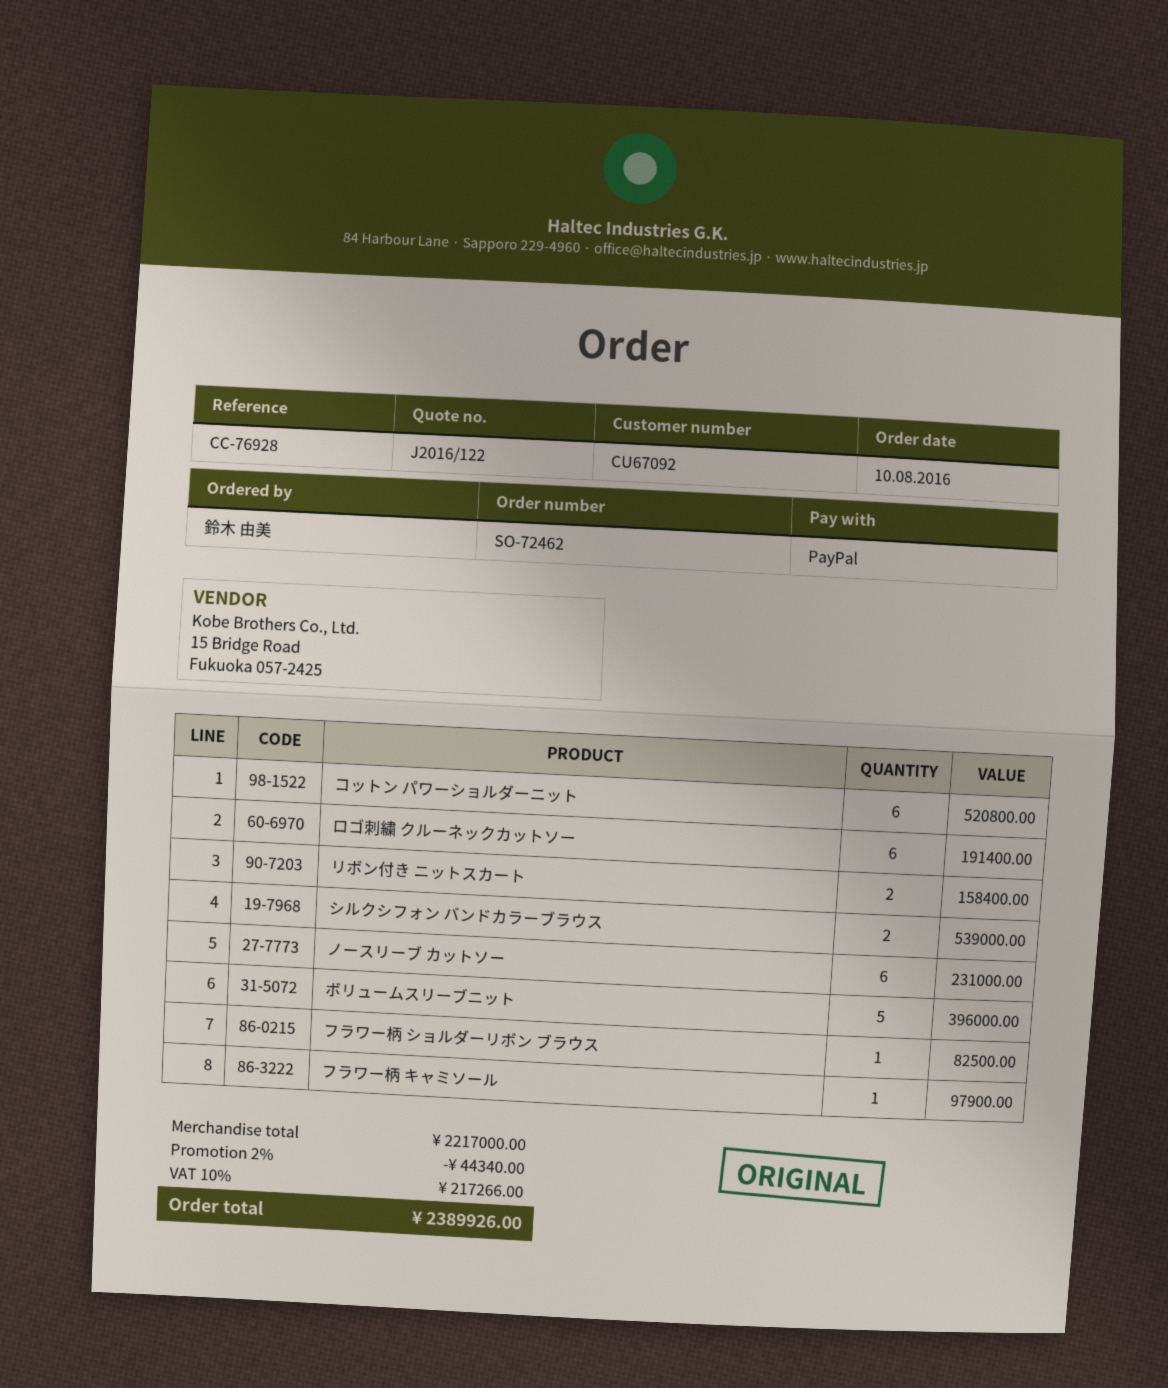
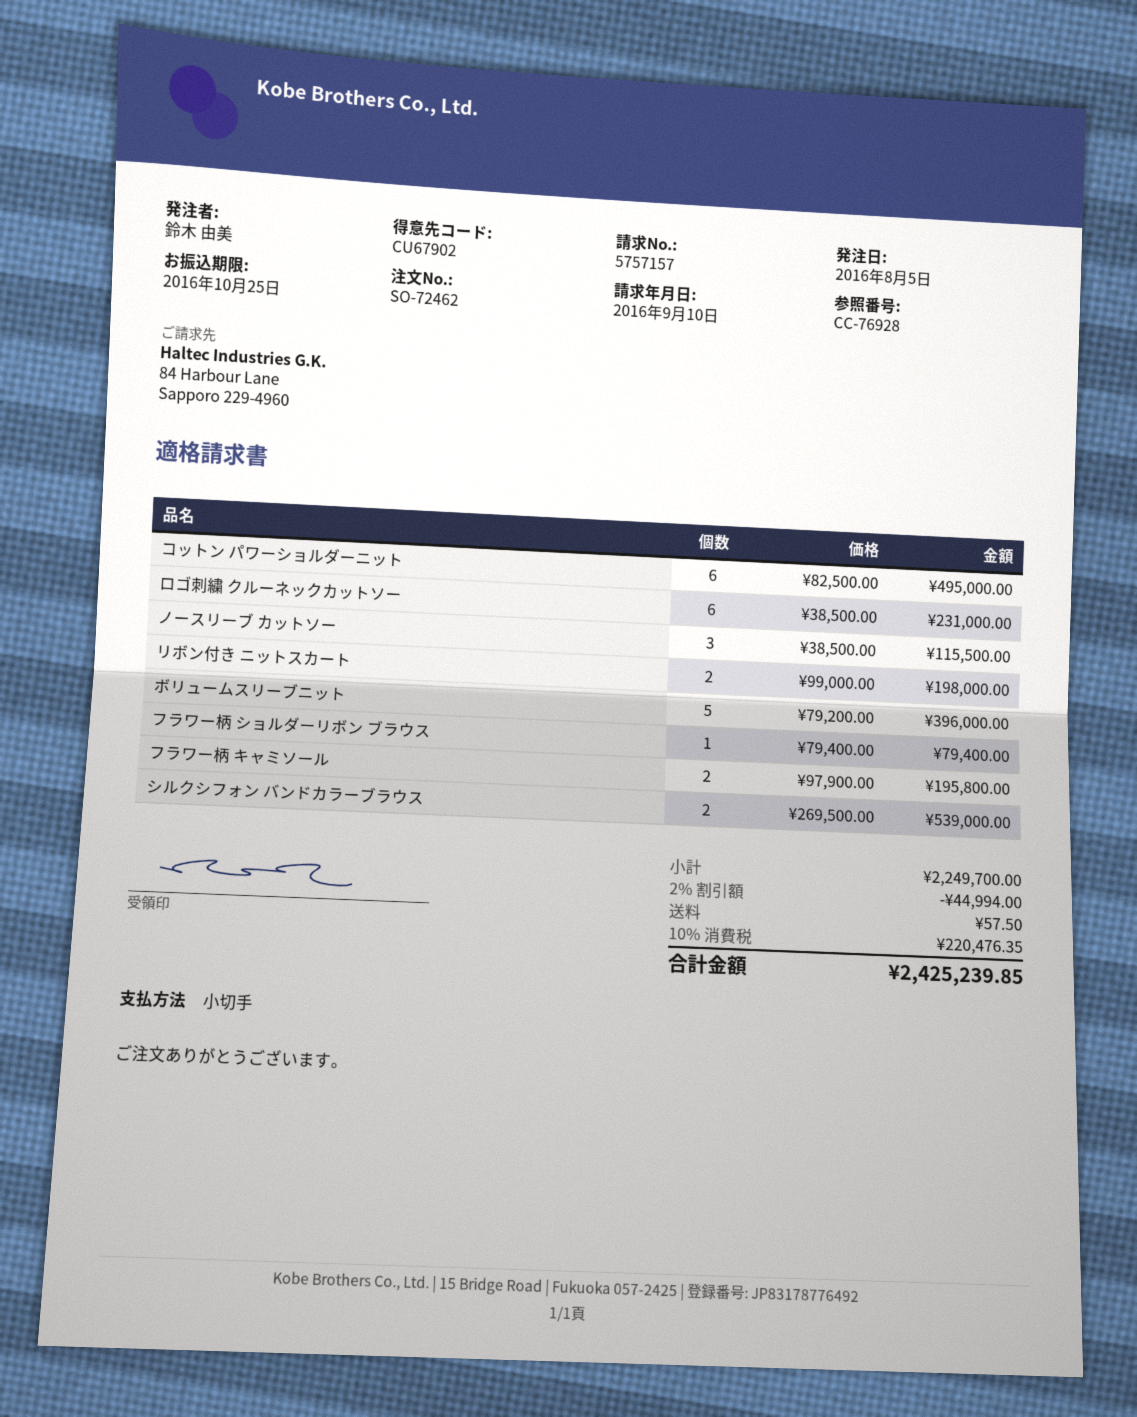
order date: 2016-08-10 -> 2016-08-05
customer number: CU67092 -> CU67902
payment method: PayPal -> cheque
コットン パワーショルダーニット: 6 for 520800.00 -> 6 for 495000.00
ロゴ刺繍 クルーネックカットソー: 6 for 191400.00 -> 6 for 231000.00
リボン付き ニットスカート: 2 for 158400.00 -> 2 for 198000.00
ノースリーブ カットソー: 6 for 231000.00 -> 3 for 115500.00
フラワー柄 ショルダーリボン ブラウス: 1 for 82500.00 -> 1 for 79400.00
フラワー柄 キャミソール: 1 for 97900.00 -> 2 for 195800.00
subtotal: 2217000.00 -> 2249700.00
discount: 2% = 44340.00 -> 2% = 44994.00
shipping: none -> 57.50
tax: 10% = 217266.00 -> 10% = 220476.35
total: 2389926.00 -> 2425239.85

